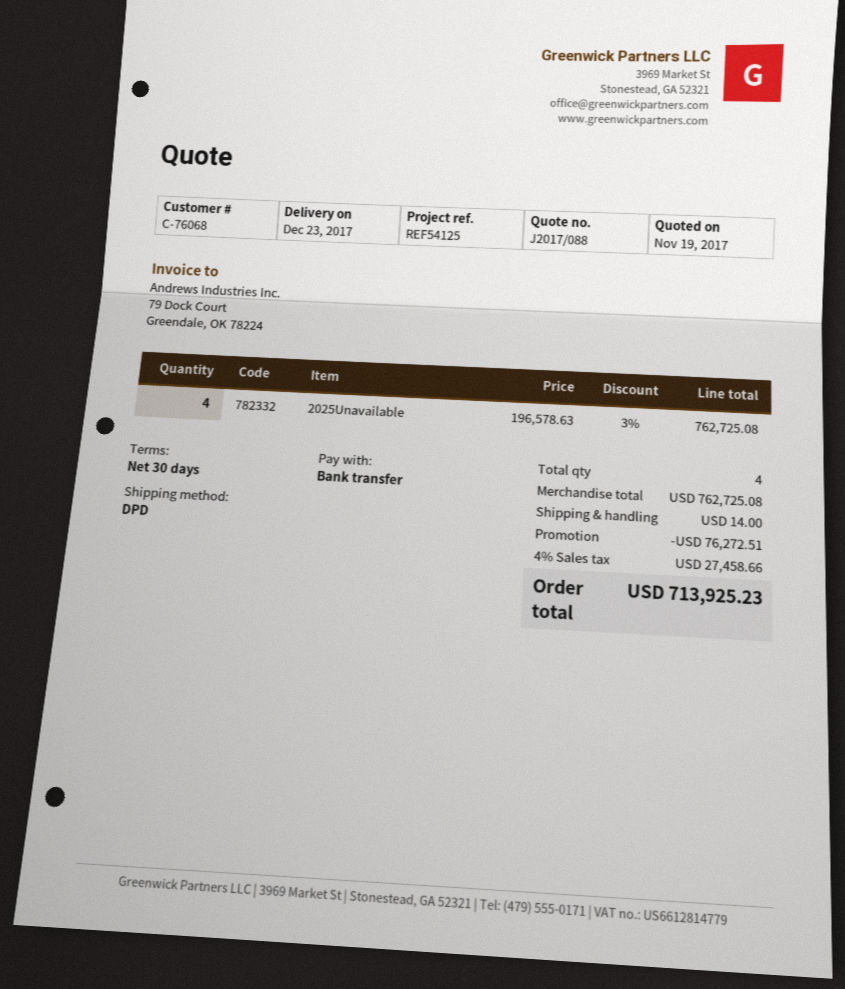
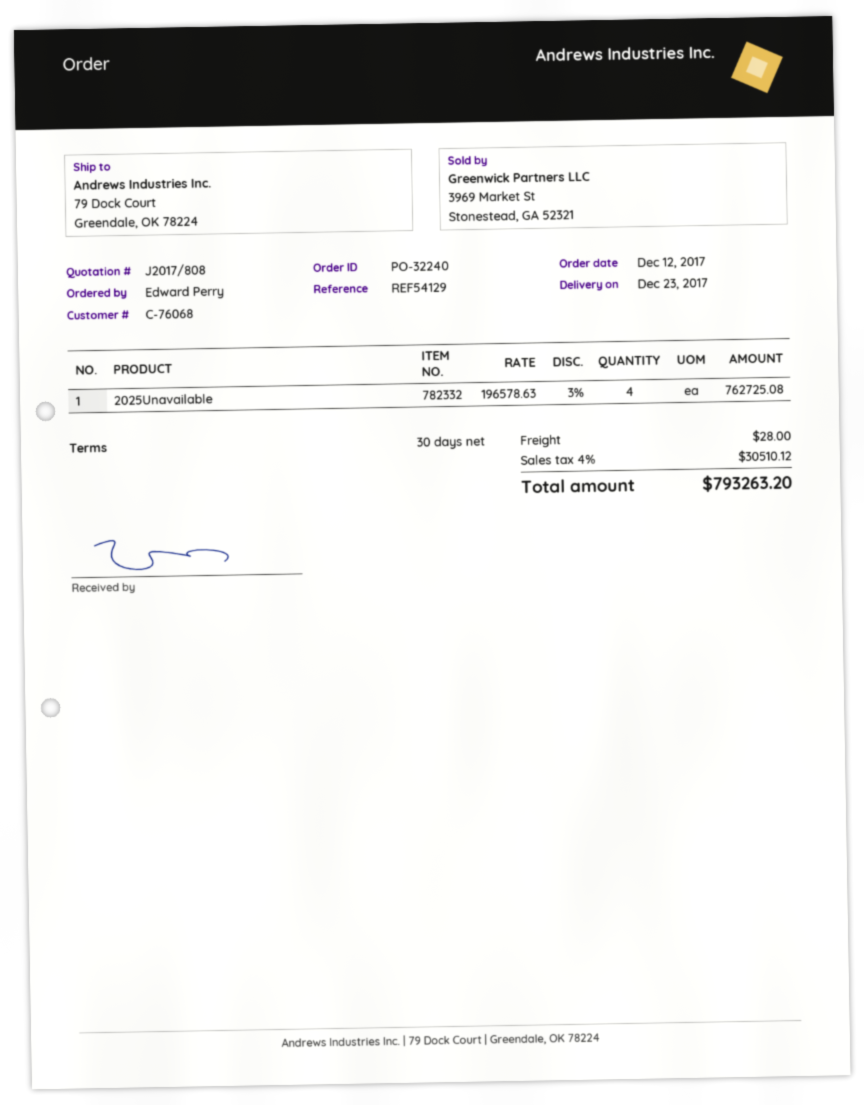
quote number: J2017/088 -> J2017/808
reference: REF54125 -> REF54129
discount: 76272.51 -> none
shipping: 14.00 -> 28.00
tax: 4% = 27458.66 -> 4% = 30510.12
total: 713925.23 -> 793263.20

